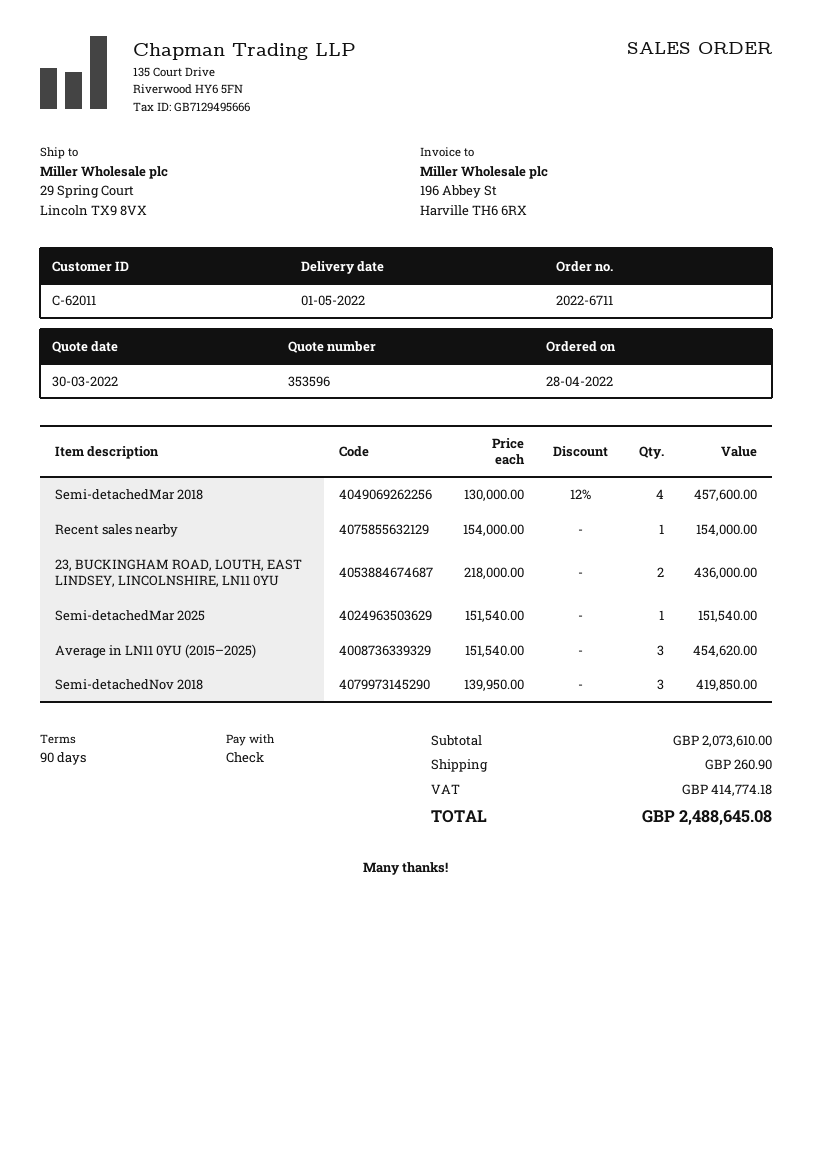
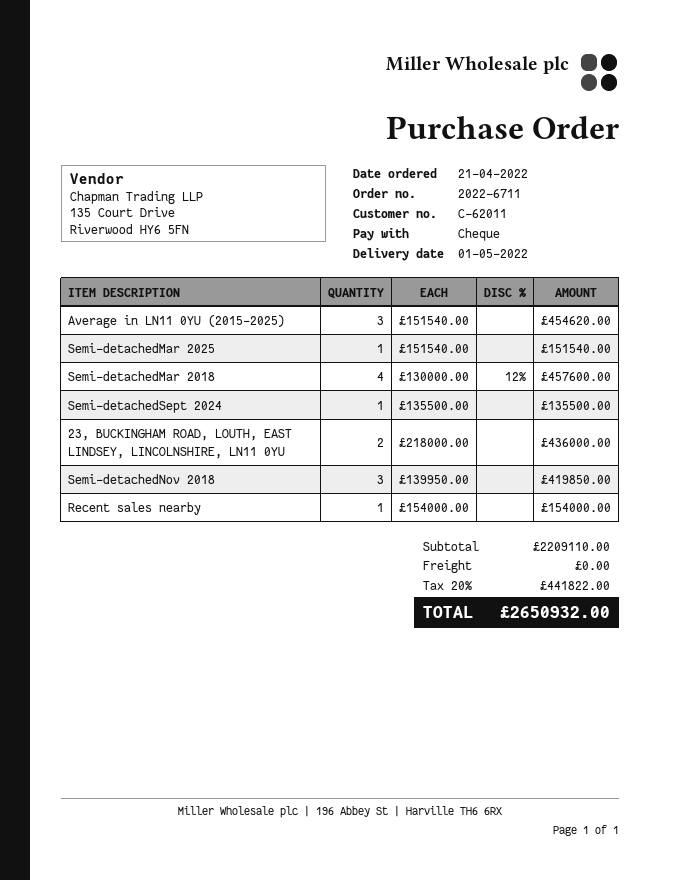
order date: 2022-04-28 -> 2022-04-21
Semi-detachedSept 2024: none -> 1 x 135500.00 = 135500.00
subtotal: 2073610.00 -> 2209110.00
shipping: 260.90 -> 0.00
tax: 414774.18 -> 441822.00
total: 2488645.08 -> 2650932.00

